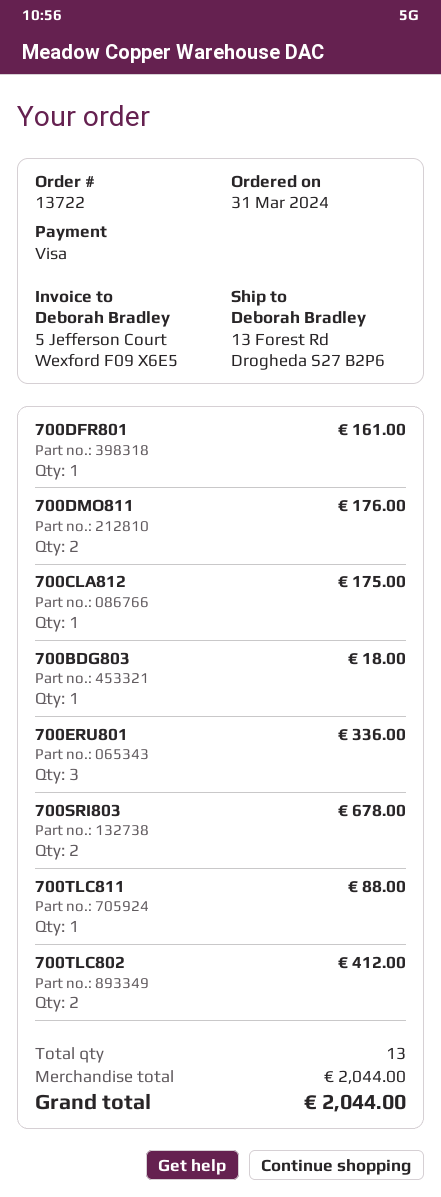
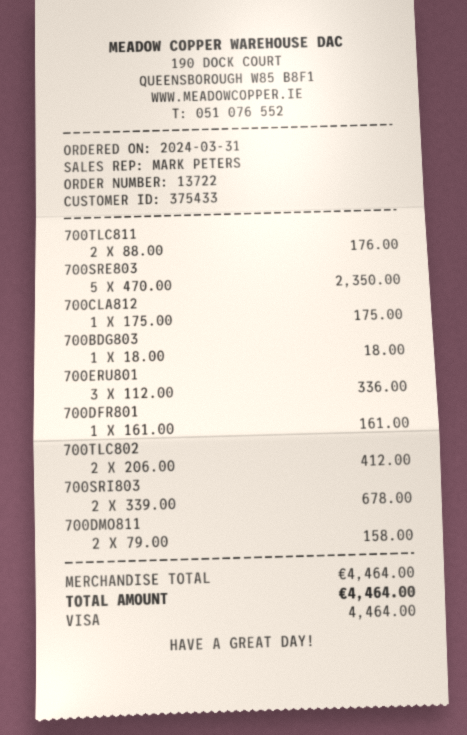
700DMO811: 2 for 176.00 -> 2 for 158.00
700TLC811: 1 for 88.00 -> 2 for 176.00
700SRE803: none -> 5 for 2350.00
subtotal: 2044.00 -> 4464.00
total: 2044.00 -> 4464.00

